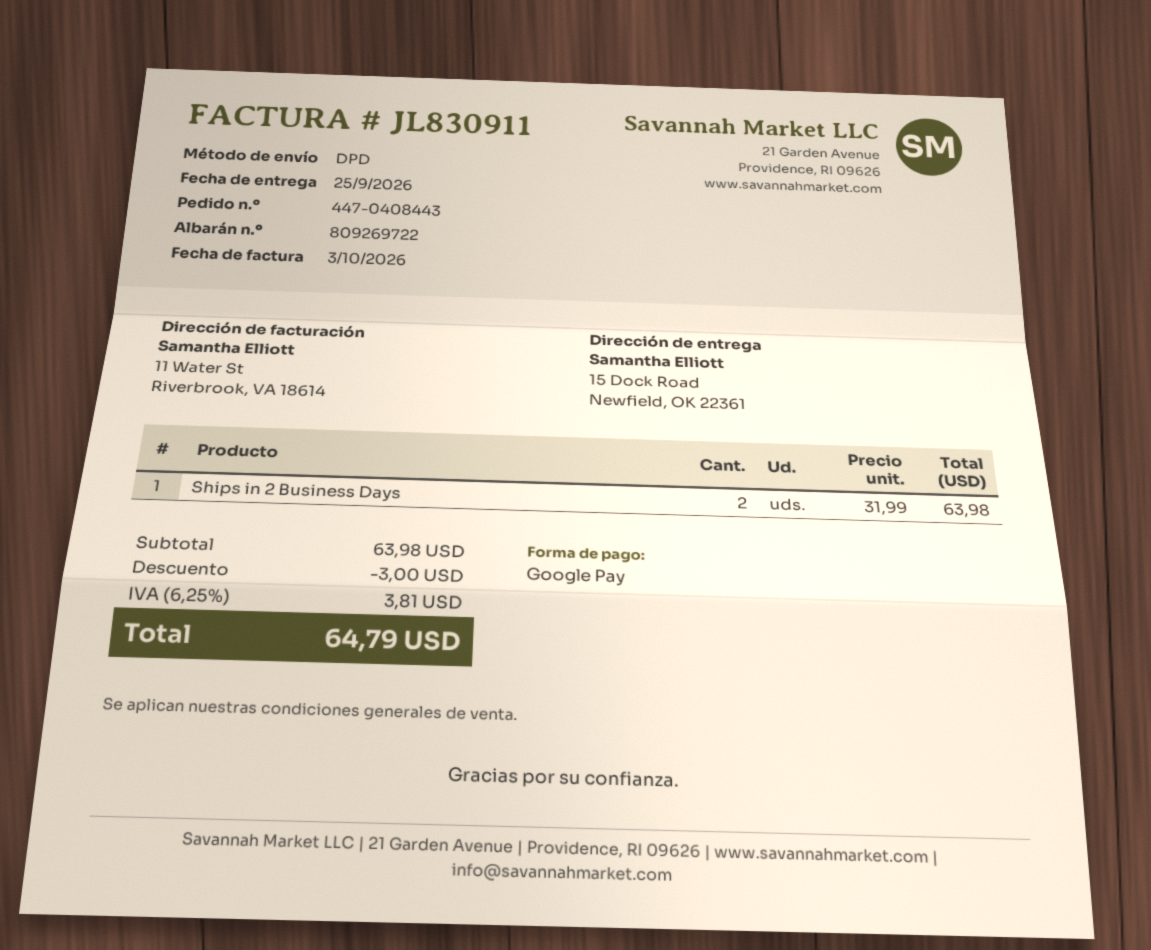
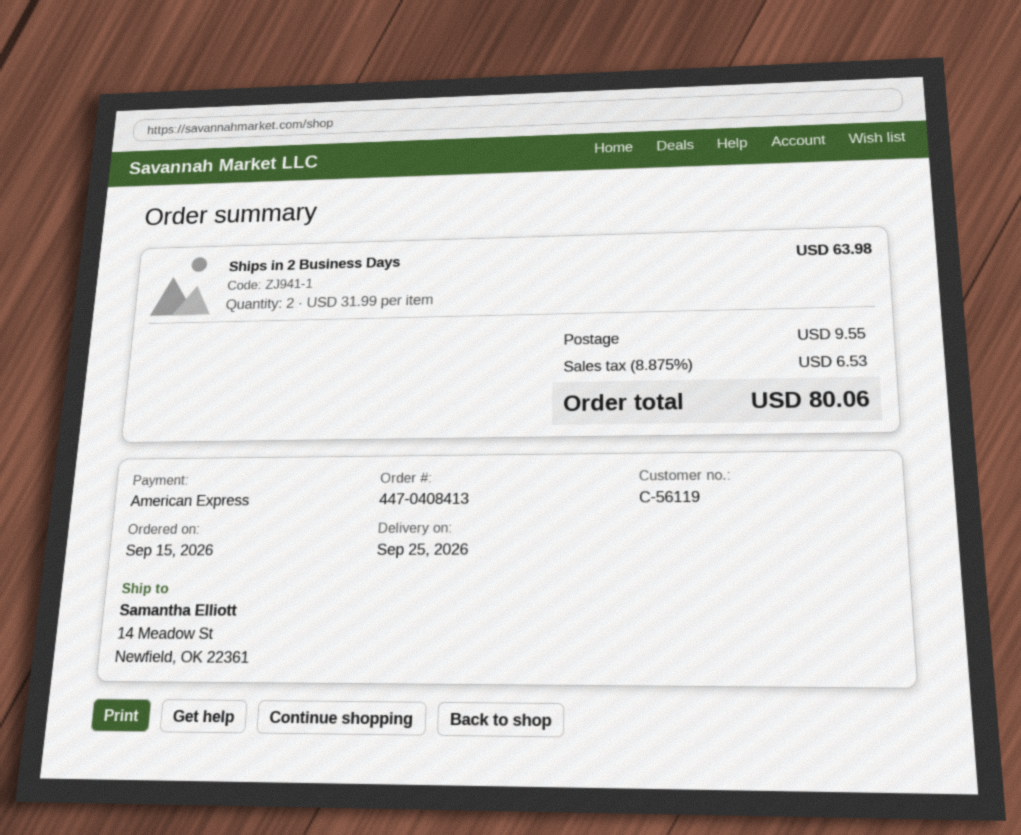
order number: 447-0408443 -> 447-0408413
payment method: Google Pay -> American Express
ship to: 15 Dock Road, Newfield, OK 22361 -> 14 Meadow St, Newfield, OK 22361
discount: 3.00 -> none
shipping: none -> 9.55
tax: 6.25% = 3.81 -> 8.875% = 6.53
total: 64.79 -> 80.06

